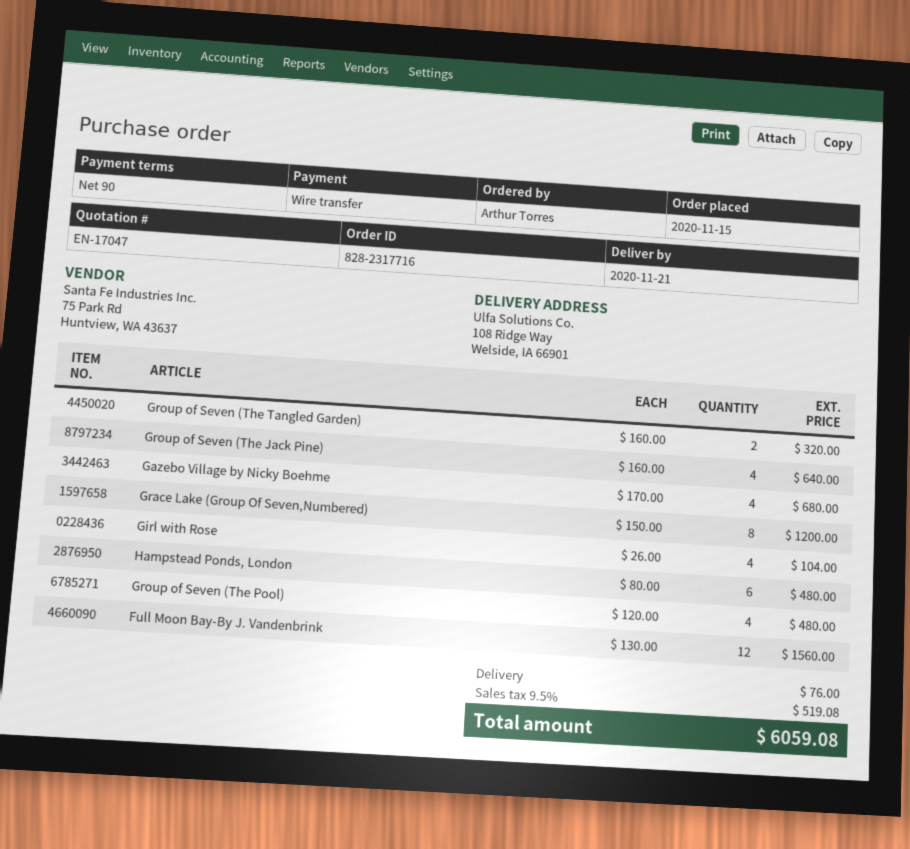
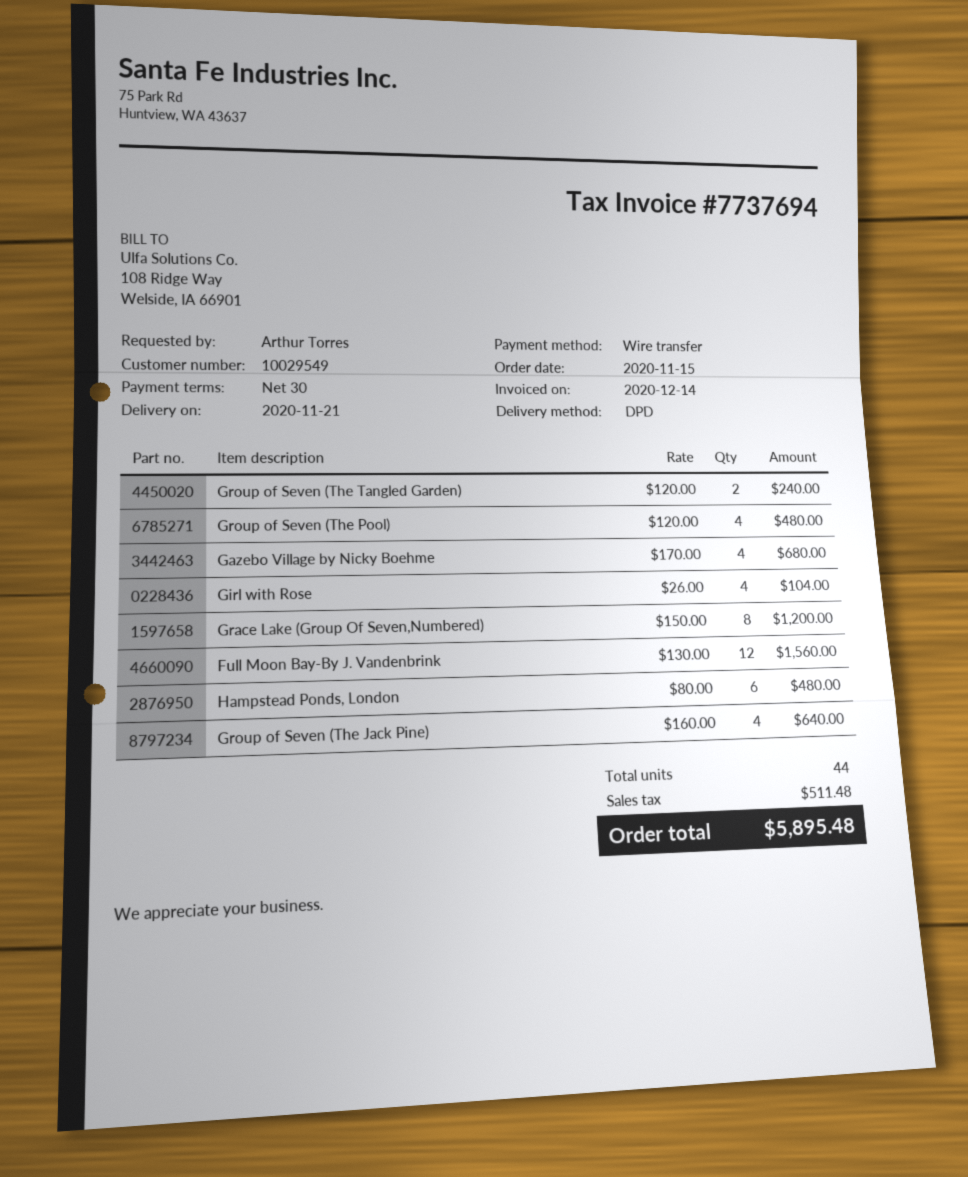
payment terms: 90 days -> 30 days
Group of Seven (The Tangled Garden): 2 x 160.00 = 320.00 -> 2 x 120.00 = 240.00
shipping: 76.00 -> none
tax: 519.08 -> 511.48
total: 6059.08 -> 5895.48

